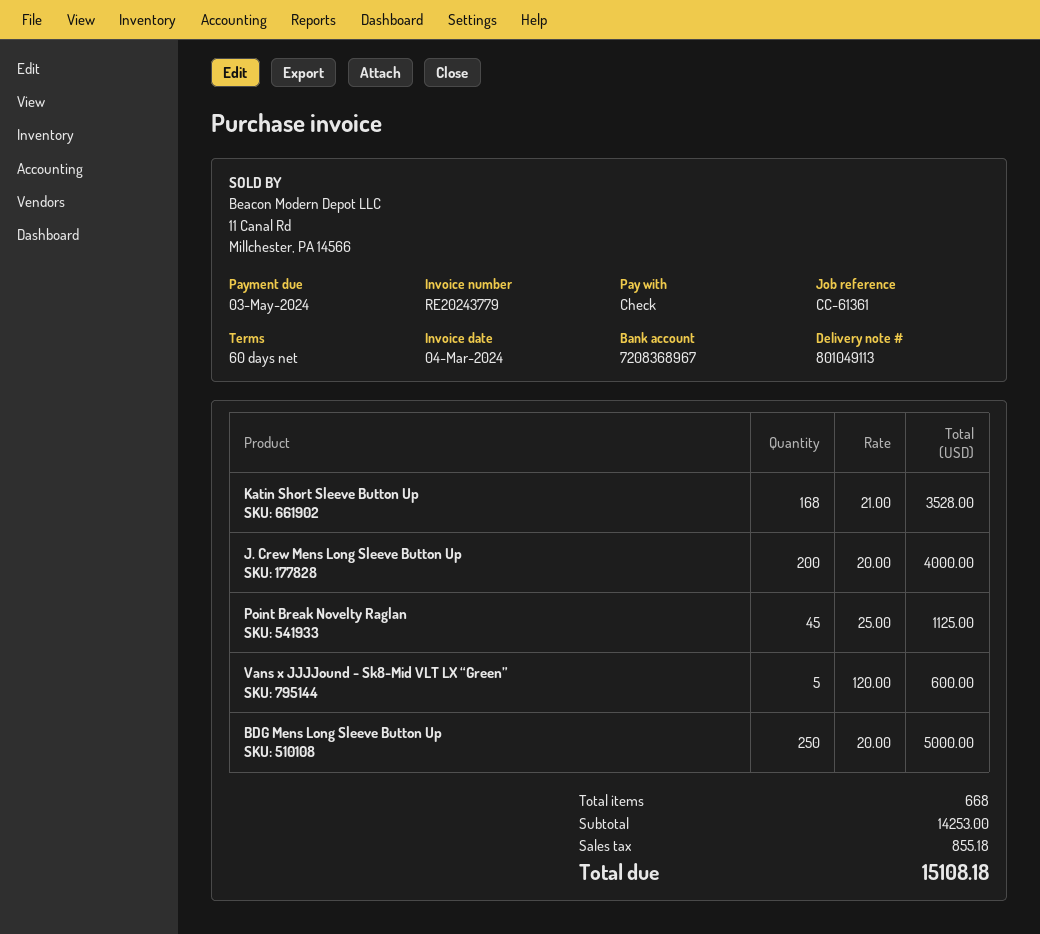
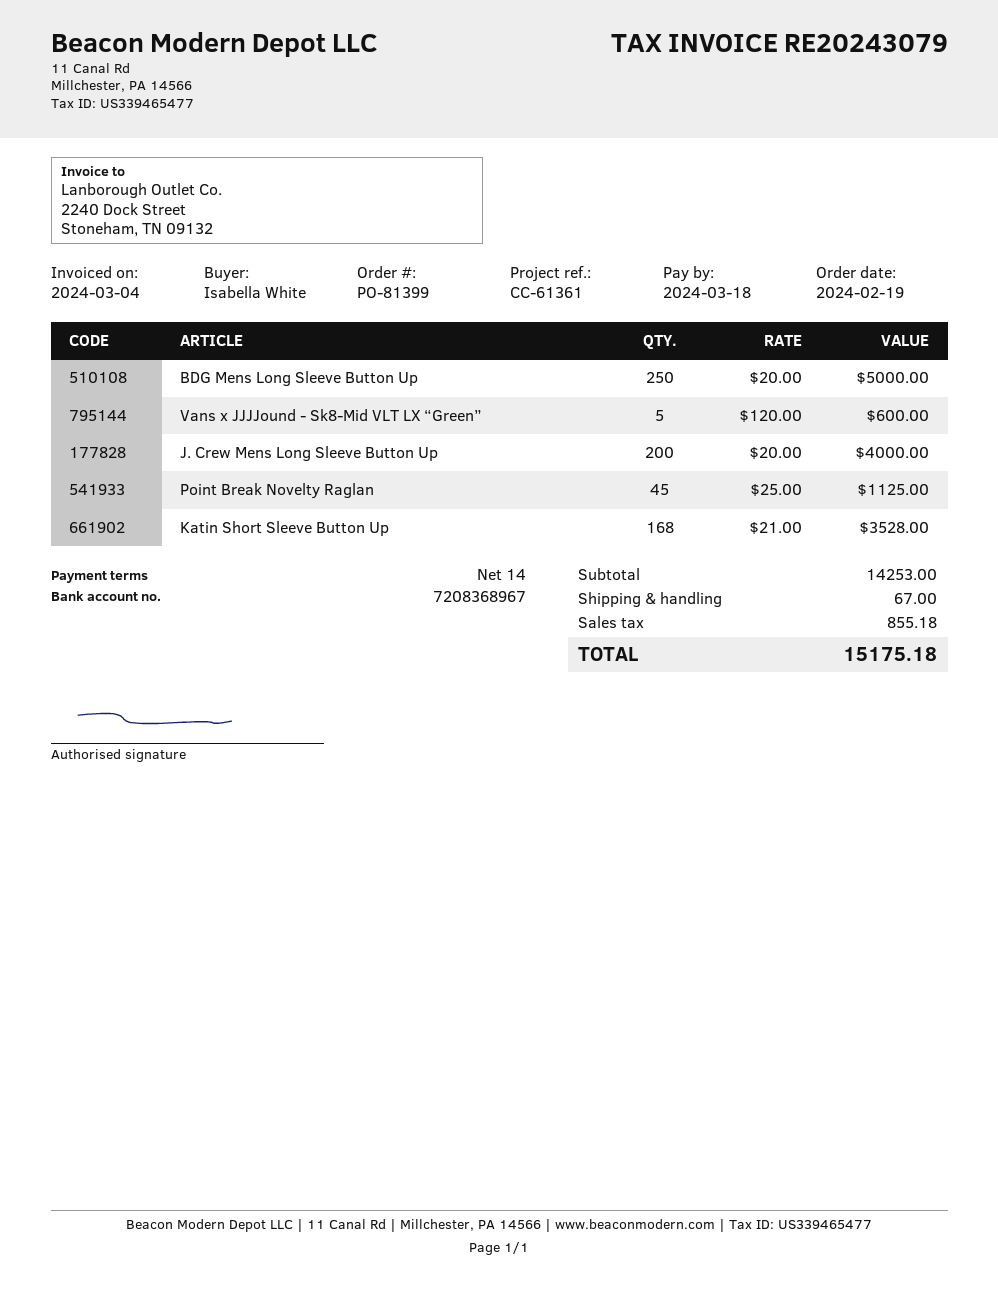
invoice number: RE20243779 -> RE20243079
payment terms: 60 days -> 14 days
due date: 2024-05-03 -> 2024-03-18
shipping: none -> 67.00
total: 15108.18 -> 15175.18

